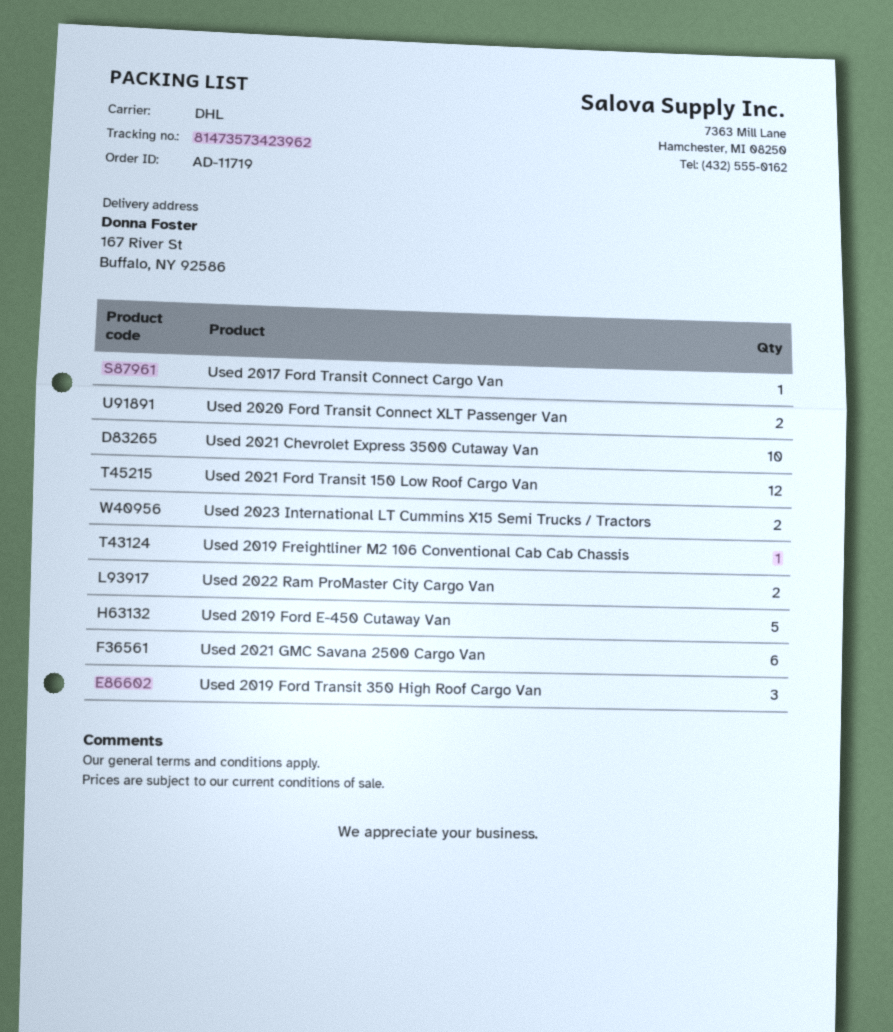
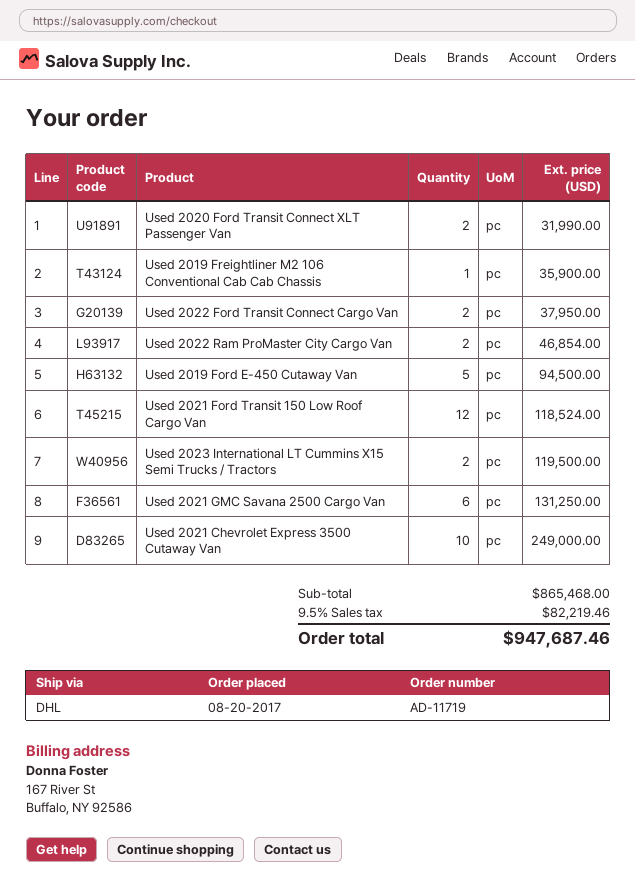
Used 2017 Ford Transit Connect Cargo Van: 1 -> none
Used 2019 Ford Transit 350 High Roof Cargo Van: 3 -> none
Used 2022 Ford Transit Connect Cargo Van: none -> 2

